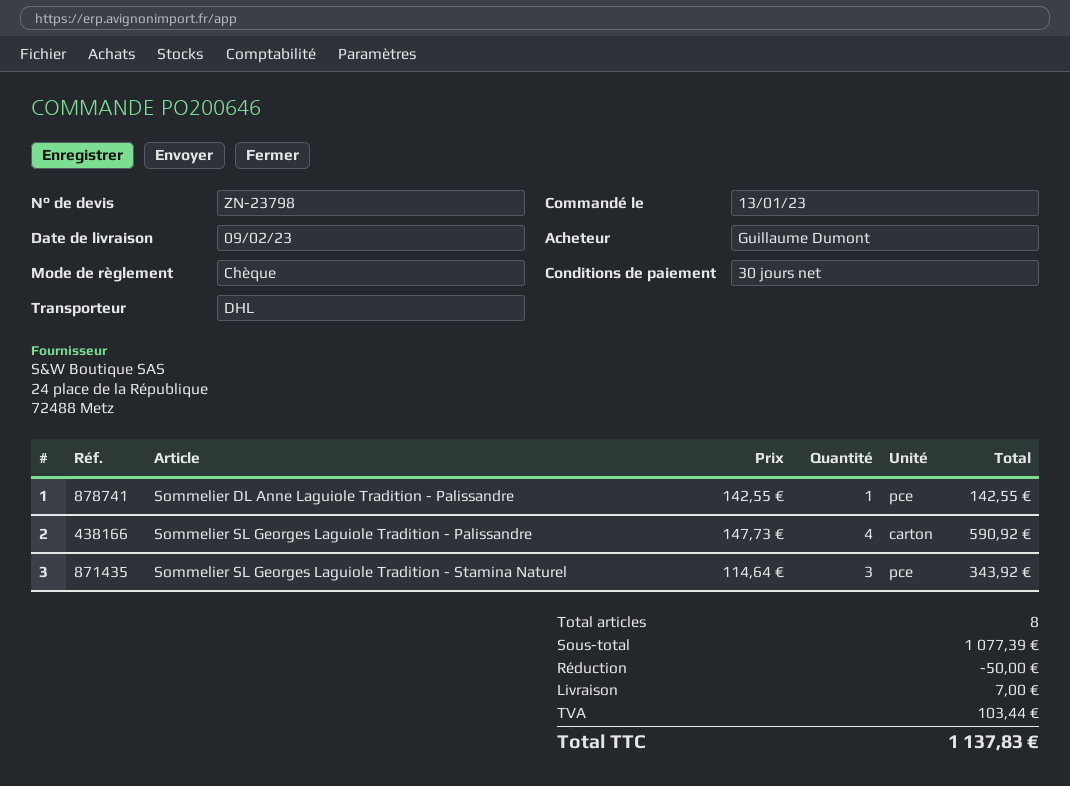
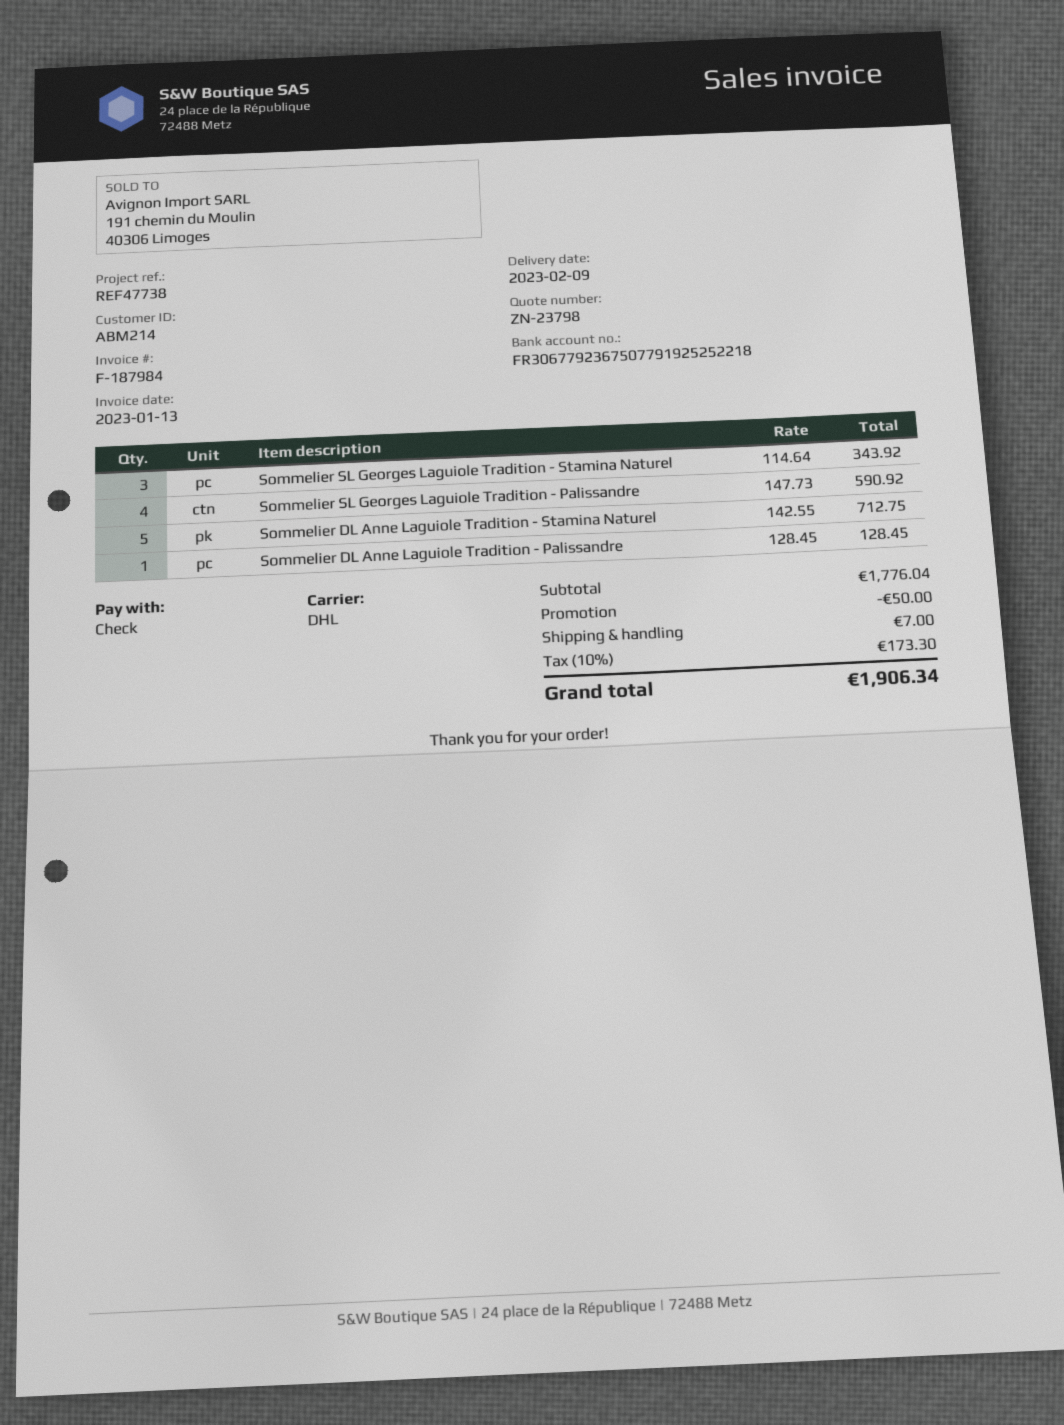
Sommelier DL Anne Laguiole Tradition - Palissandre: 1 x 142.55 = 142.55 -> 1 x 128.45 = 128.45
Sommelier DL Anne Laguiole Tradition - Stamina Naturel: none -> 5 x 142.55 = 712.75
subtotal: 1077.39 -> 1776.04
tax: 103.44 -> 173.30
total: 1137.83 -> 1906.34

